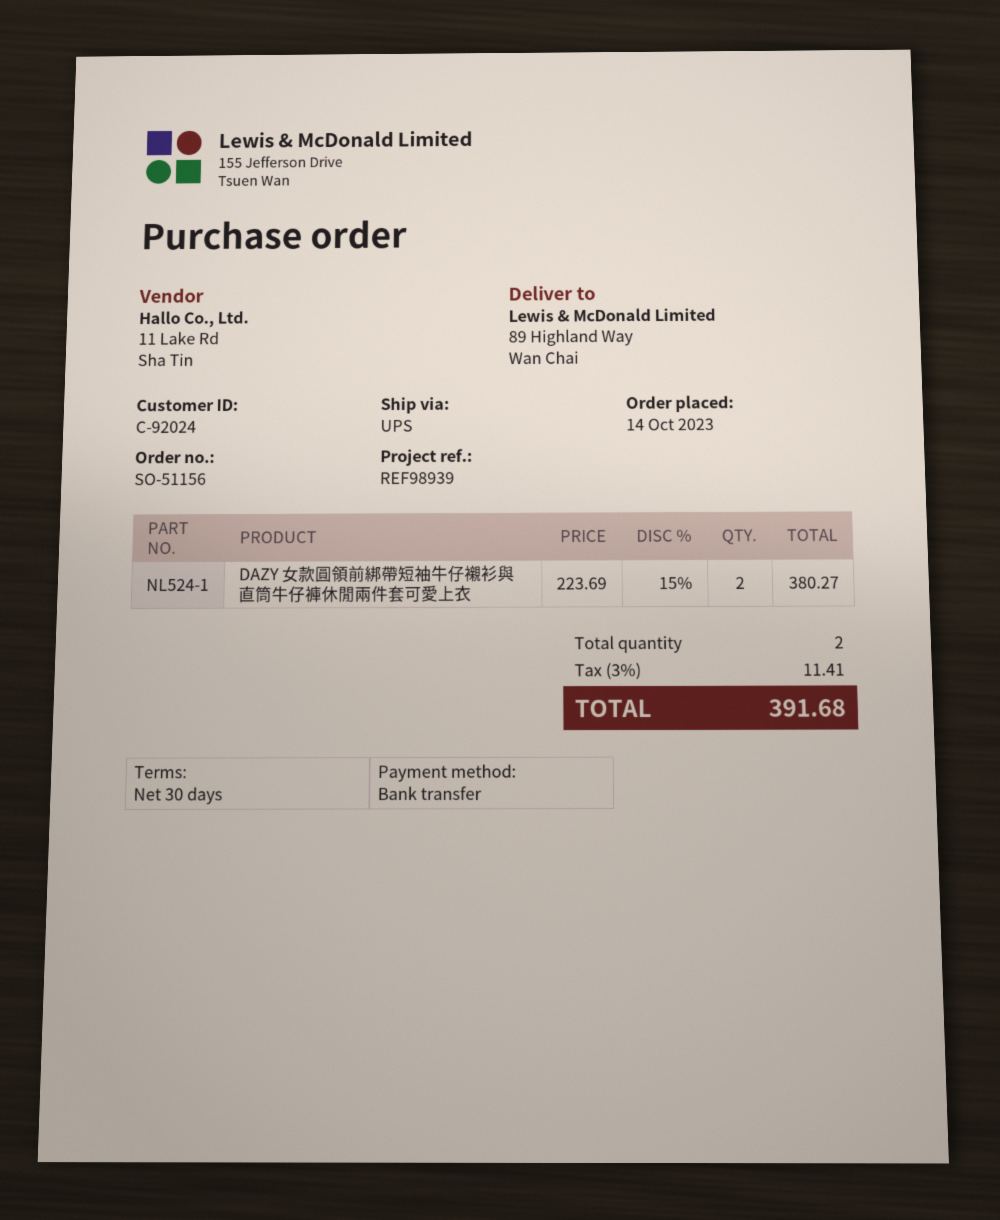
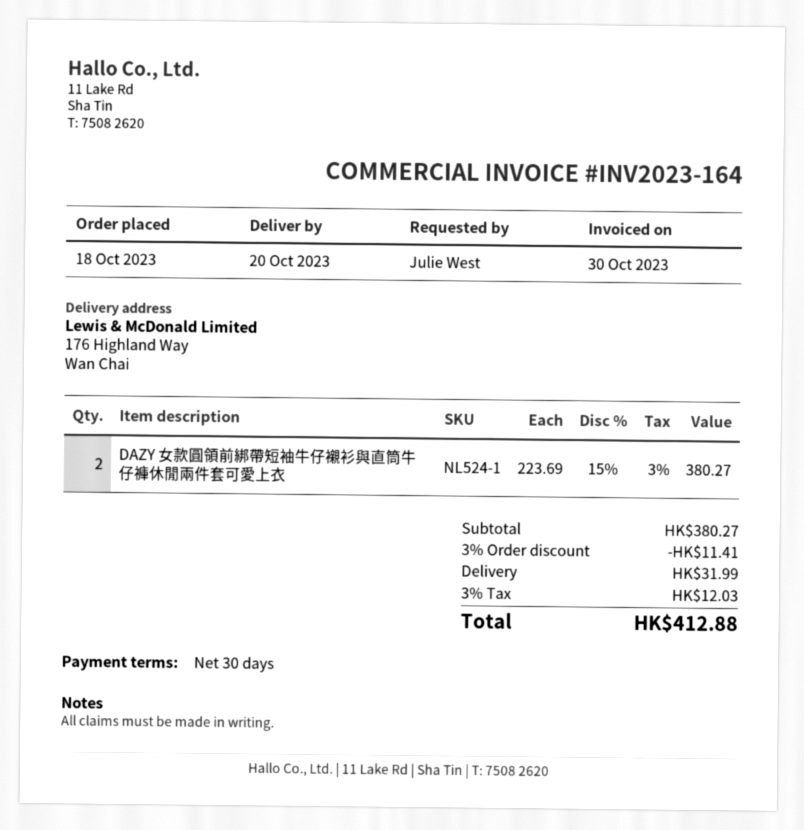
order date: 2023-10-14 -> 2023-10-18
ship to: 89 Highland Way, Wan Chai -> 176 Highland Way, Wan Chai
discount: none -> 3% = 11.41
shipping: none -> 31.99
tax: 3% = 11.41 -> 3% = 12.03
total: 391.68 -> 412.88

